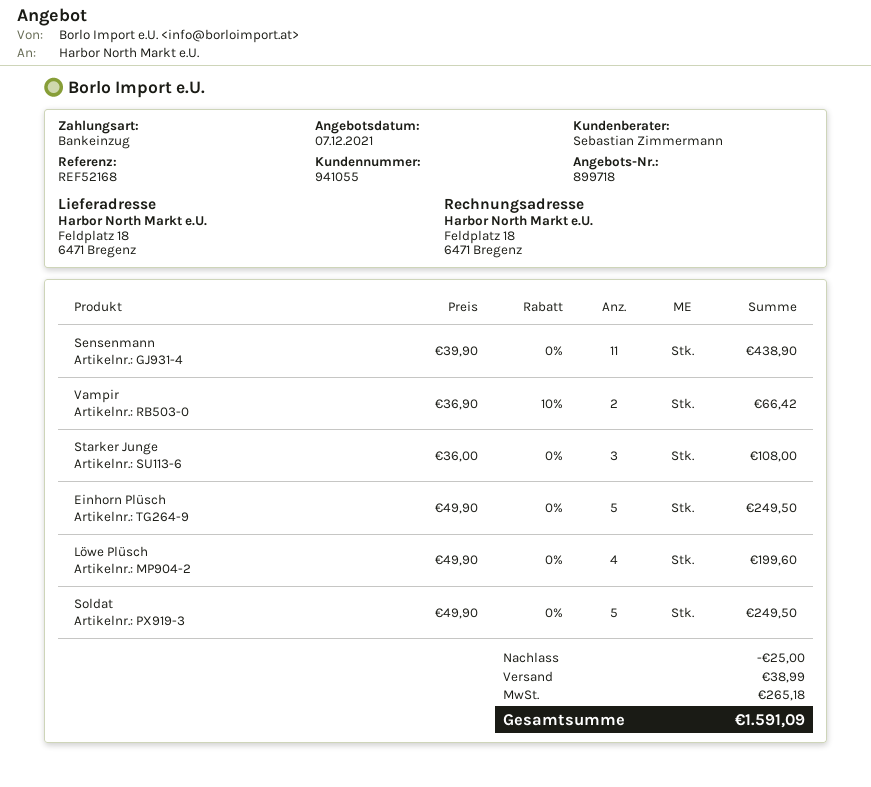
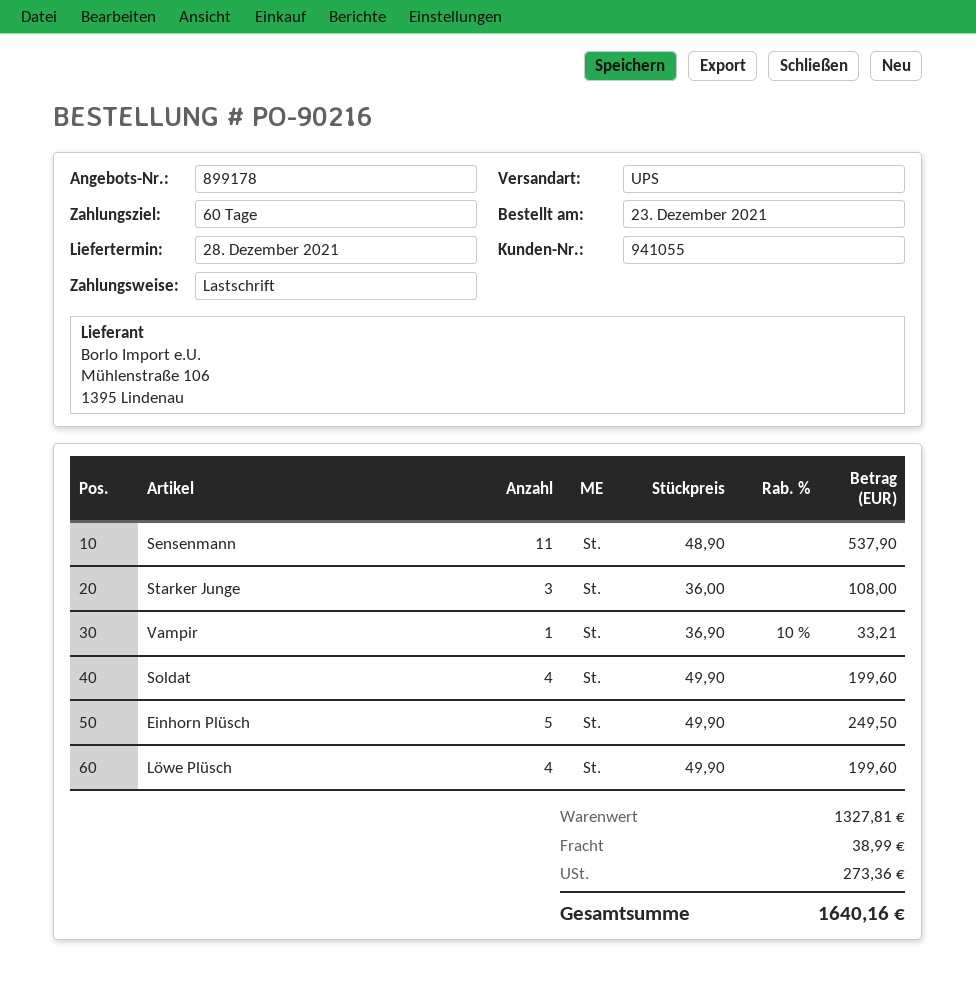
quote number: 899718 -> 899178
Sensenmann: 11 x 39.90 = 438.90 -> 11 x 48.90 = 537.90
Vampir: 2 x 36.90 - 10% = 66.42 -> 1 x 36.90 - 10% = 33.21
Soldat: 5 x 49.90 = 249.50 -> 4 x 49.90 = 199.60
discount: 25.00 -> none
tax: 265.18 -> 273.36
total: 1591.09 -> 1640.16

